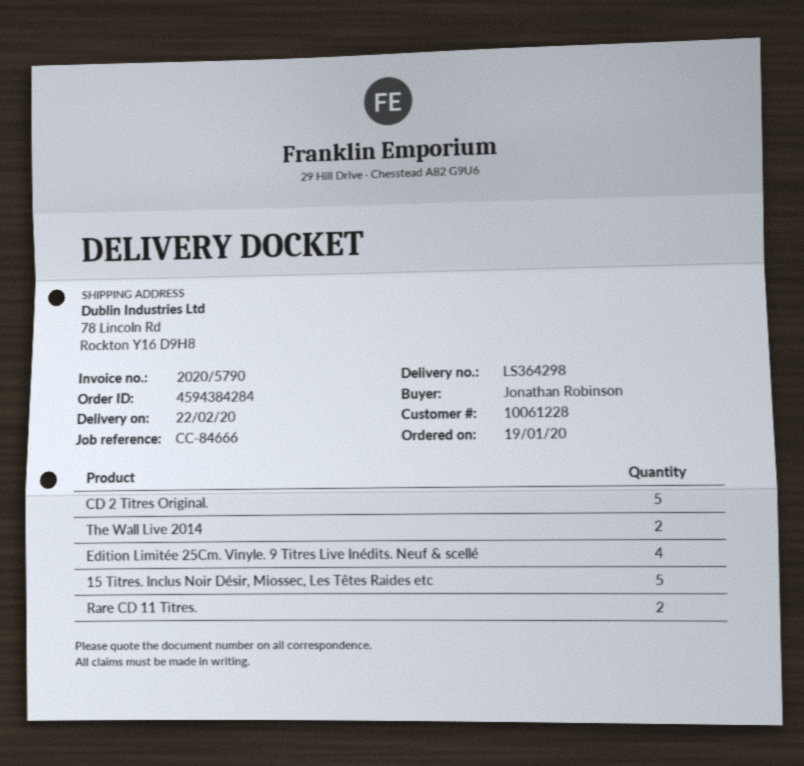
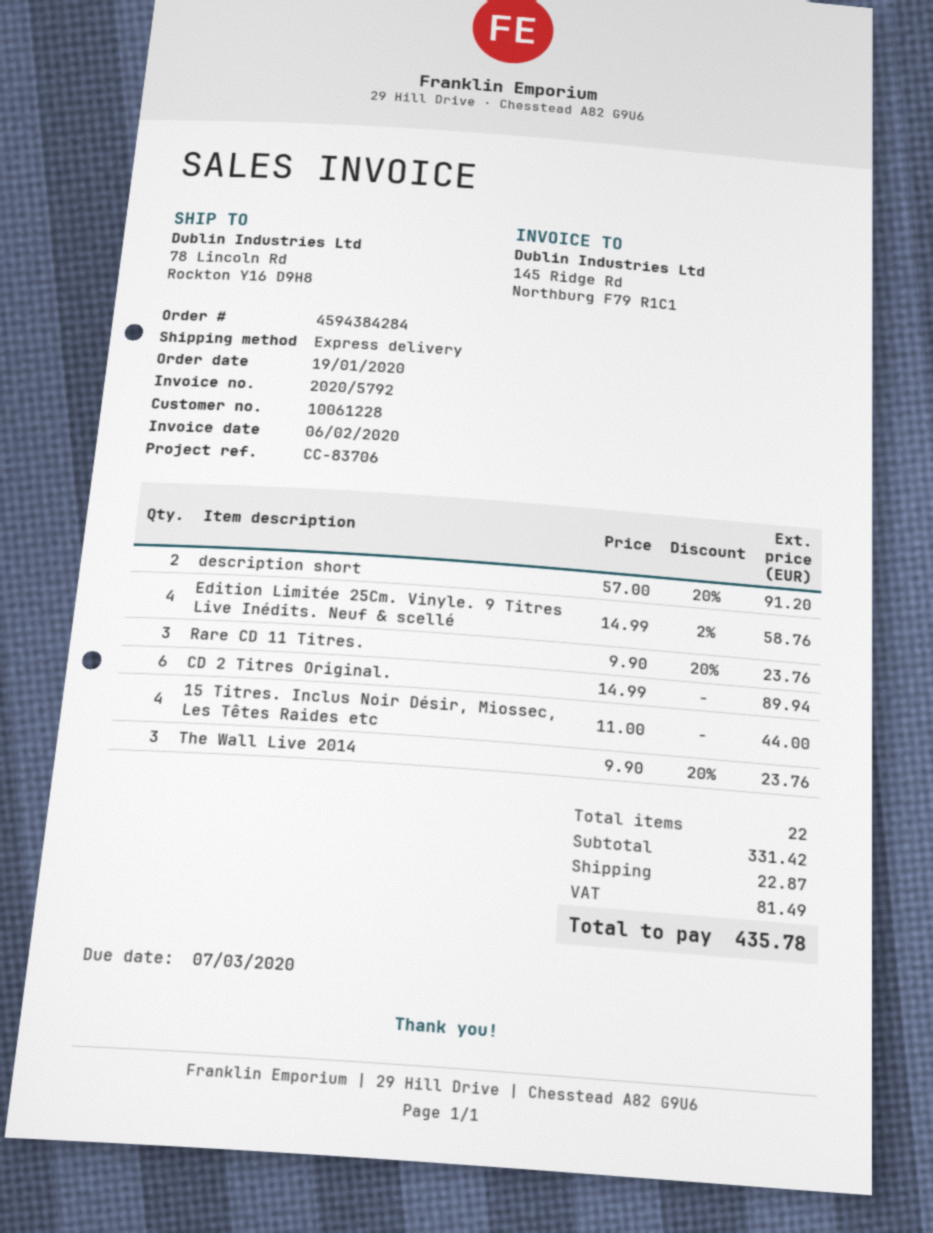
invoice number: 2020/5790 -> 2020/5792
reference: CC-84666 -> CC-83706
CD 2 Titres Original.: 5 -> 6
The Wall Live 2014: 2 -> 3
15 Titres. Inclus Noir Désir, Miossec, Les Têtes Raides etc: 5 -> 4
Rare CD 11 Titres.: 2 -> 3
description short: none -> 2

